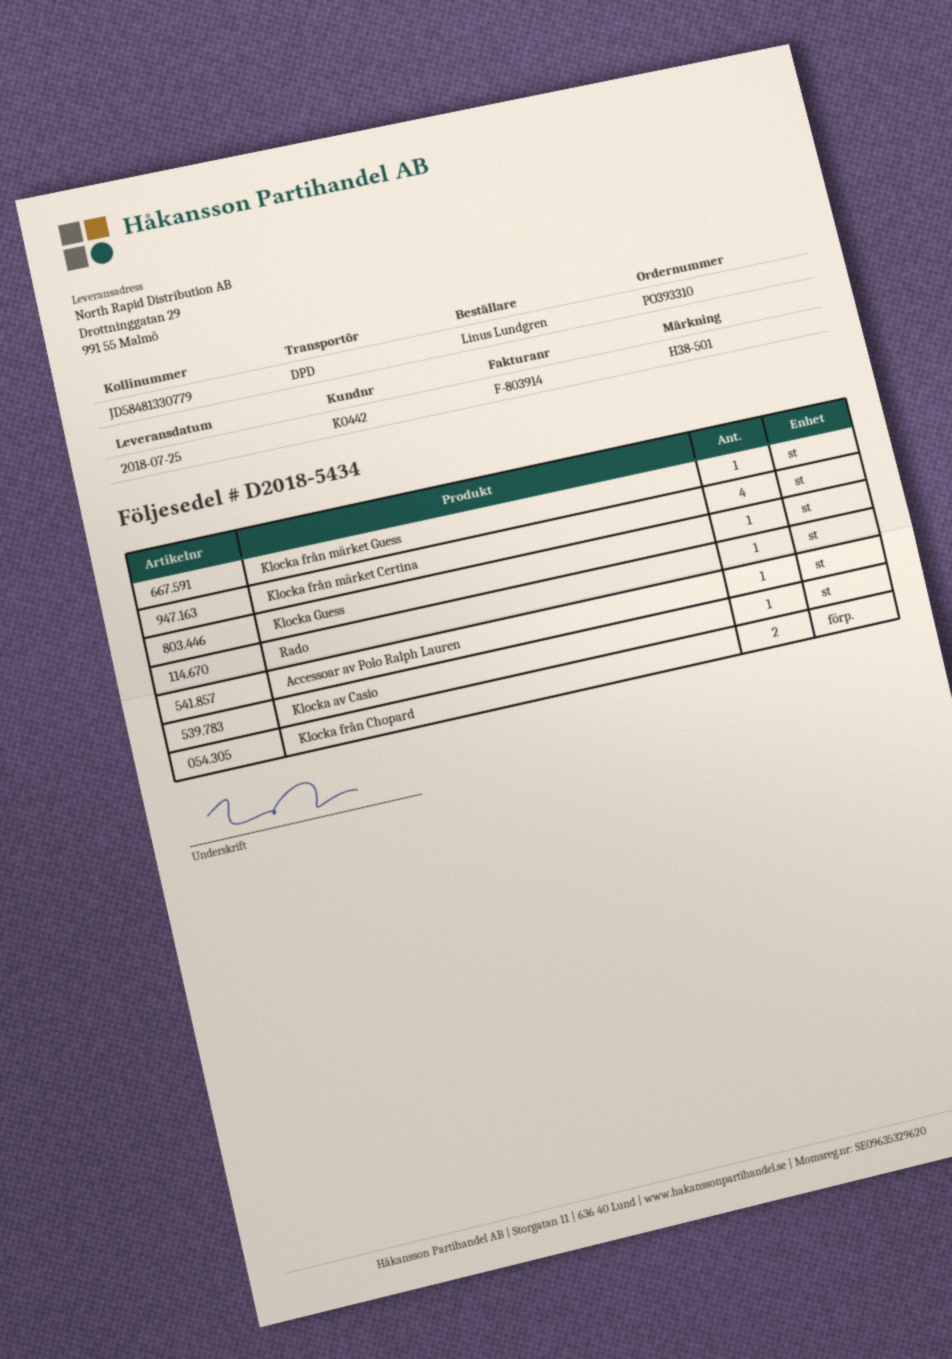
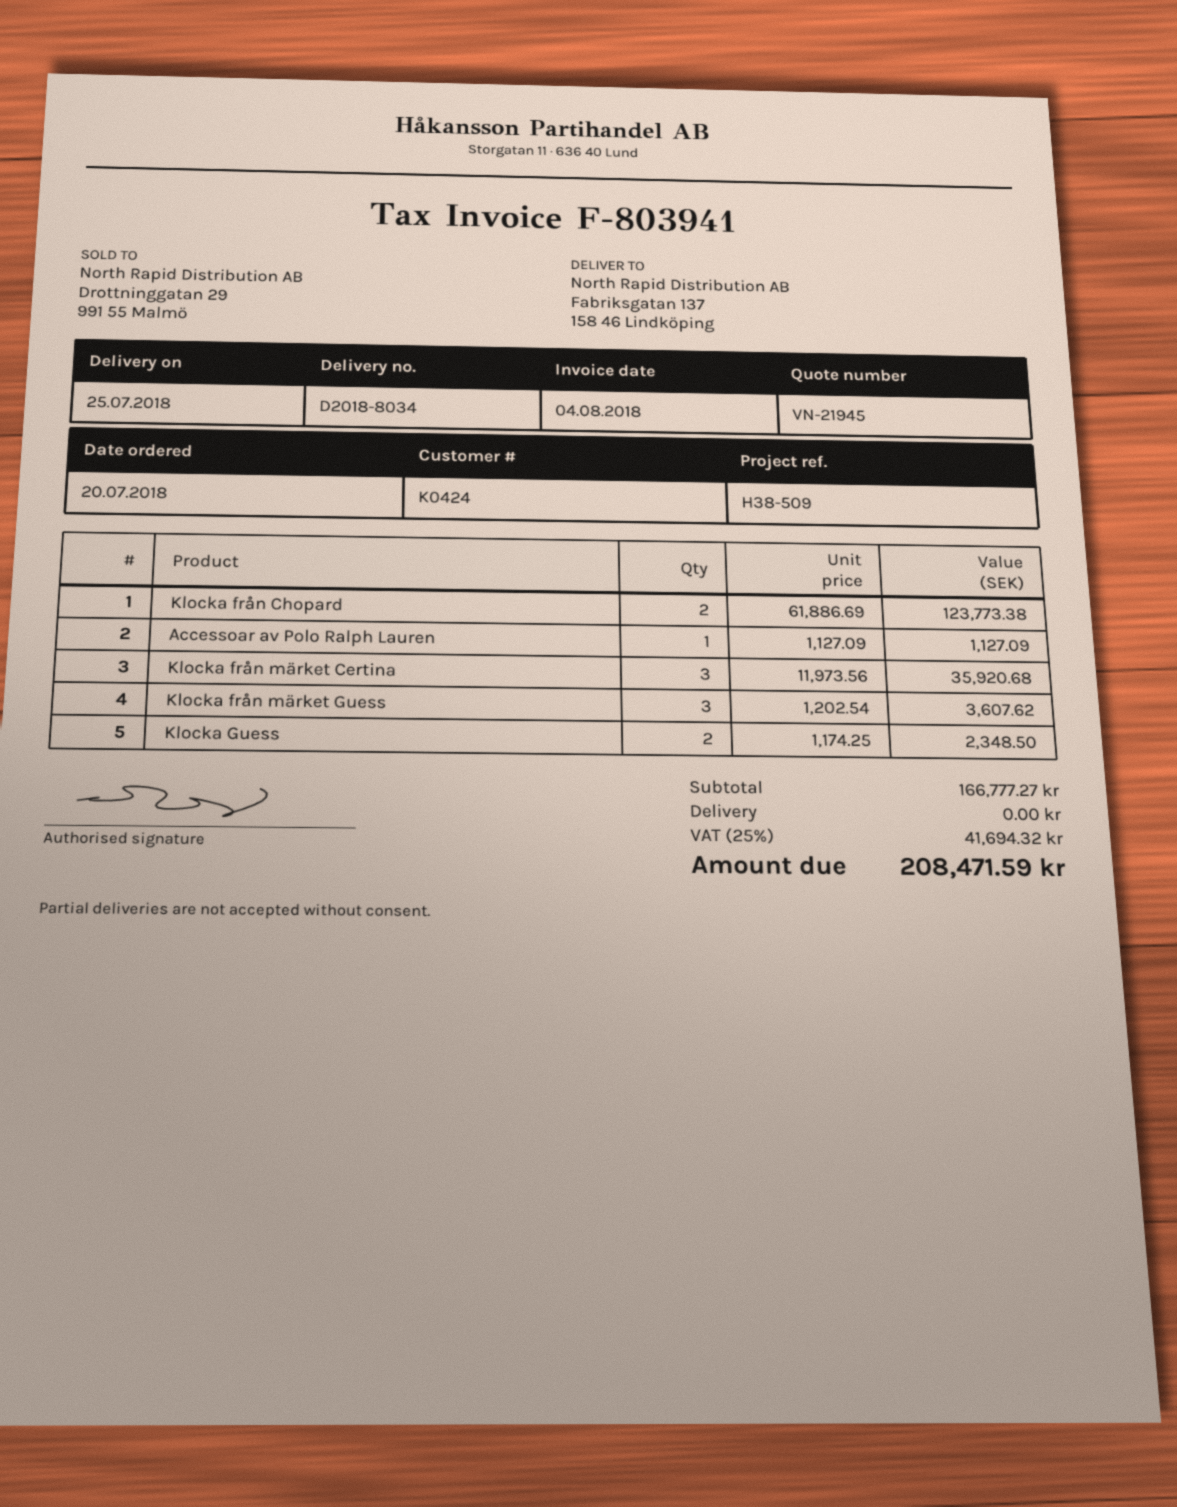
delivery note number: D2018-5434 -> D2018-8034
invoice number: F-803914 -> F-803941
customer number: K0442 -> K0424
reference: H38-501 -> H38-509
ship to: Drottninggatan 29, 991 55 Malmö -> Fabriksgatan 137, 158 46 Lindköping
Klocka från märket Guess: 1 -> 3
Klocka från märket Certina: 4 -> 3
Klocka Guess: 1 -> 2
Rado: 1 -> none
Klocka av Casio: 1 -> none

